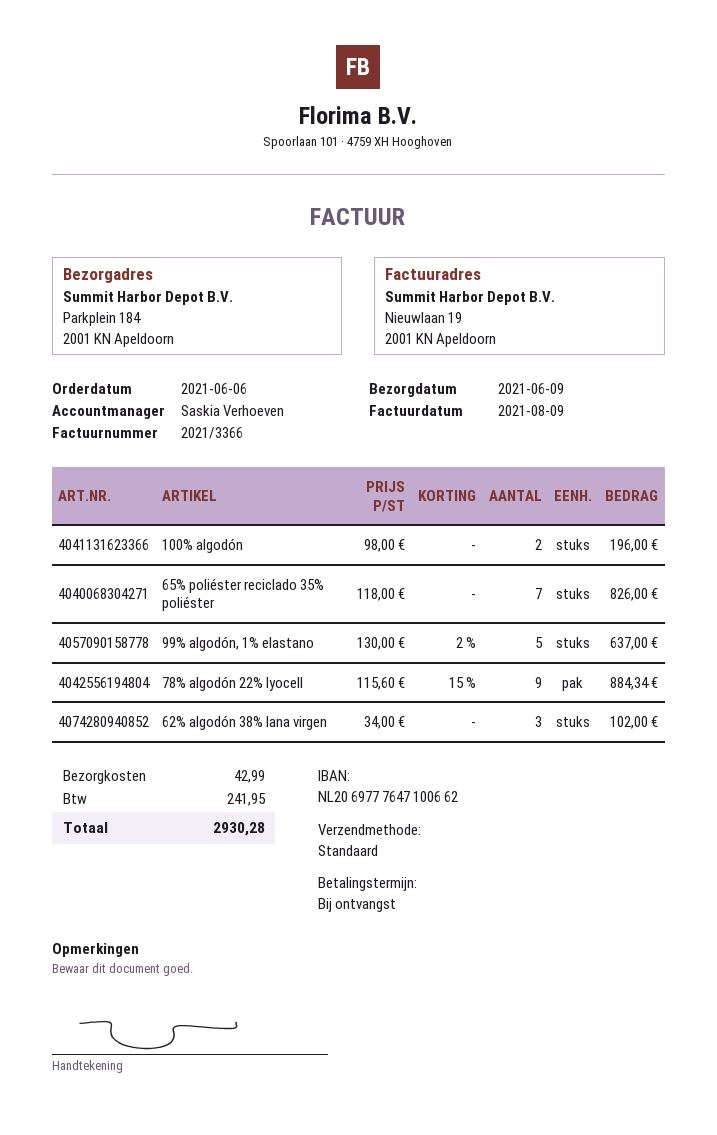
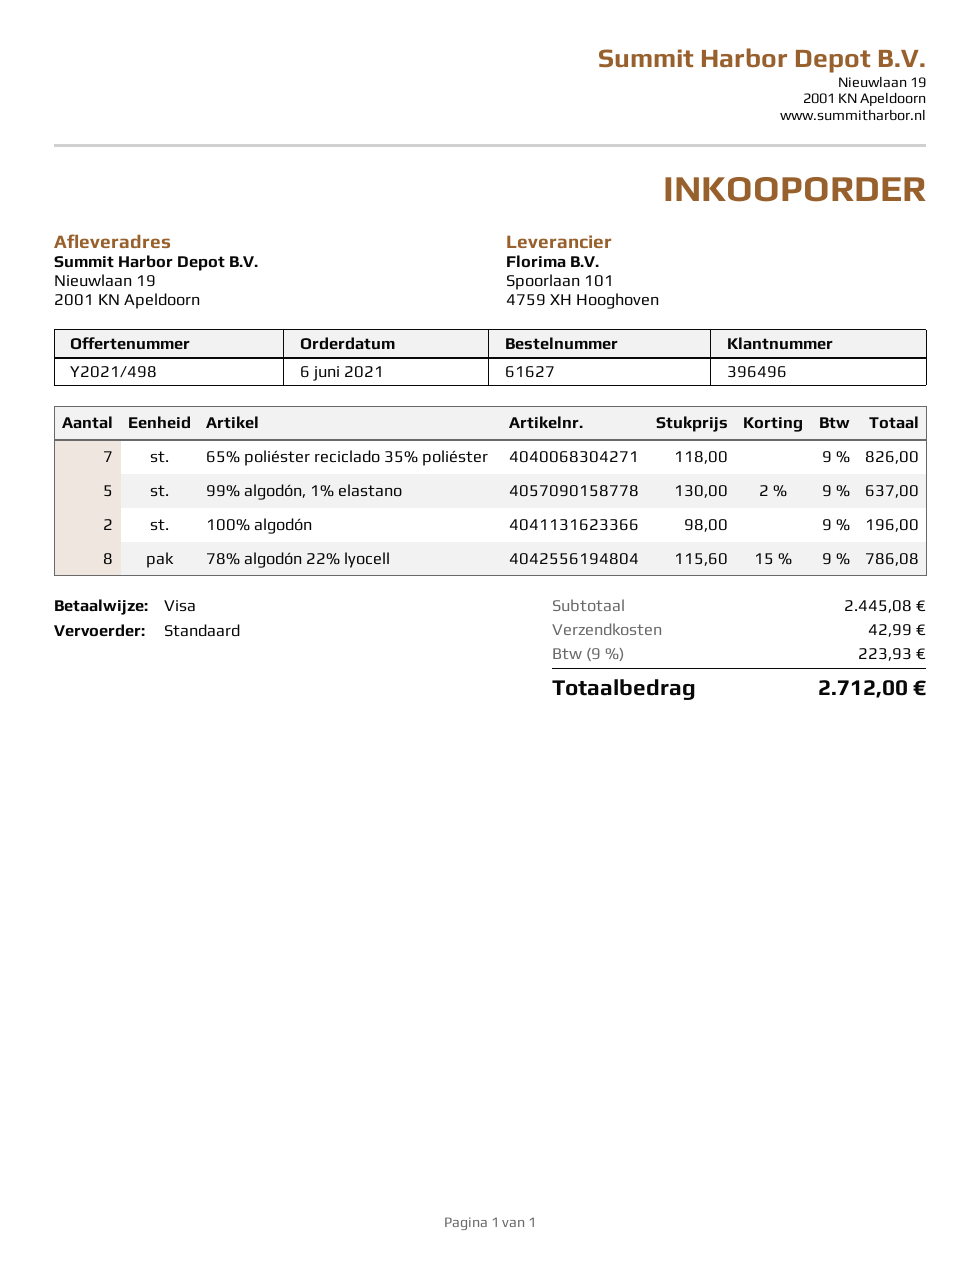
ship to: Parkplein 184, 2001 KN Apeldoorn -> Nieuwlaan 19, 2001 KN Apeldoorn
78% algodón 22% lyocell: 9 x 115.60 - 15% = 884.34 -> 8 x 115.60 - 15% = 786.08
62% algodón 38% lana virgen: 3 x 34.00 = 102.00 -> none
tax: 241.95 -> 223.93
total: 2930.28 -> 2712.00

